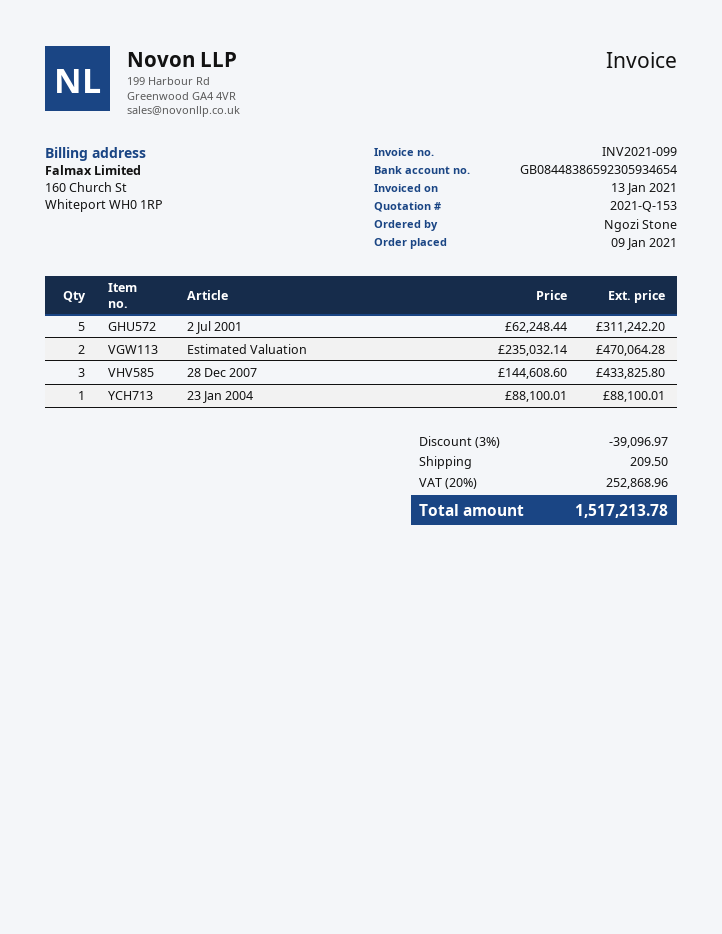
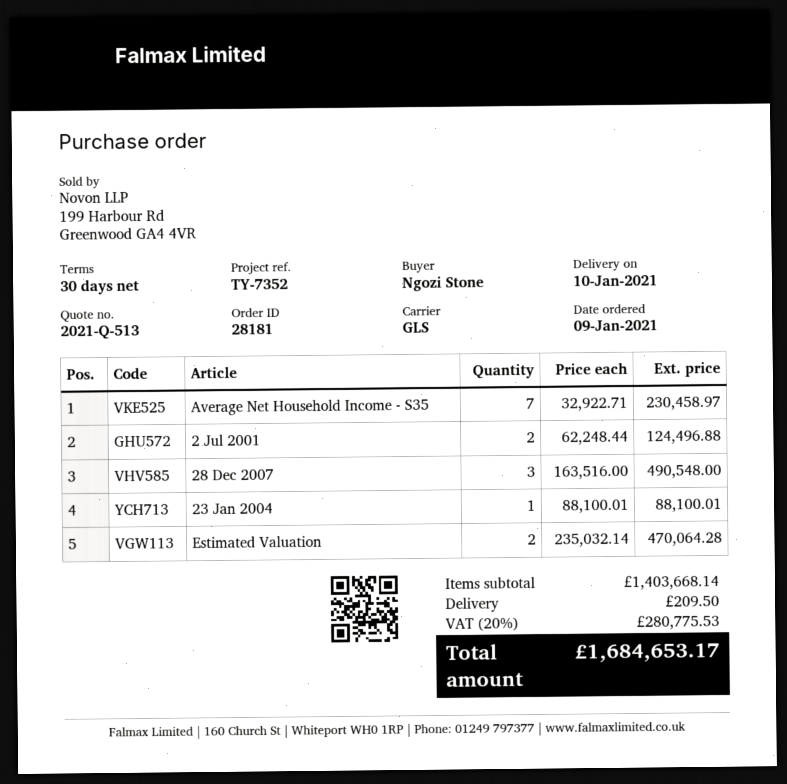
quote number: 2021-Q-153 -> 2021-Q-513
2 Jul 2001: 5 x 62248.44 = 311242.20 -> 2 x 62248.44 = 124496.88
28 Dec 2007: 3 x 144608.60 = 433825.80 -> 3 x 163516.00 = 490548.00
Average Net Household Income - S35: none -> 7 x 32922.71 = 230458.97
discount: 3% = 39096.97 -> none
tax: 20% = 252868.96 -> 20% = 280775.53
total: 1517213.78 -> 1684653.17

